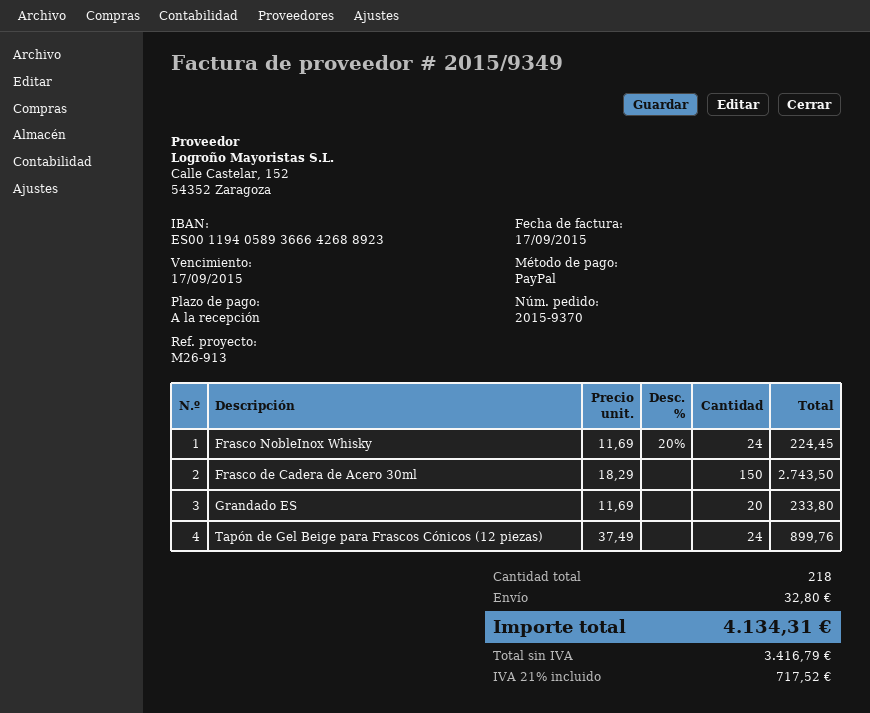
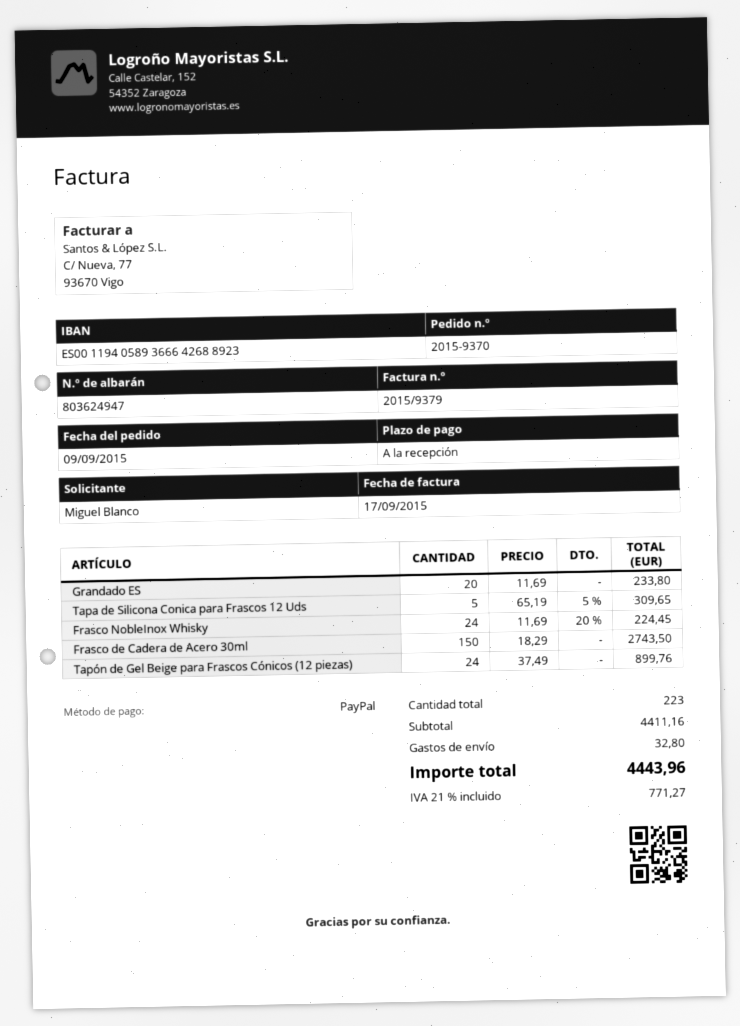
invoice number: 2015/9349 -> 2015/9379
Tapa de Silicona Conica para Frascos 12 Uds: none -> 5 x 65.19 - 5% = 309.65
total quantity: 218 -> 223
tax: 21% = 717.52 -> 21% = 771.27
total: 4134.31 -> 4443.96

